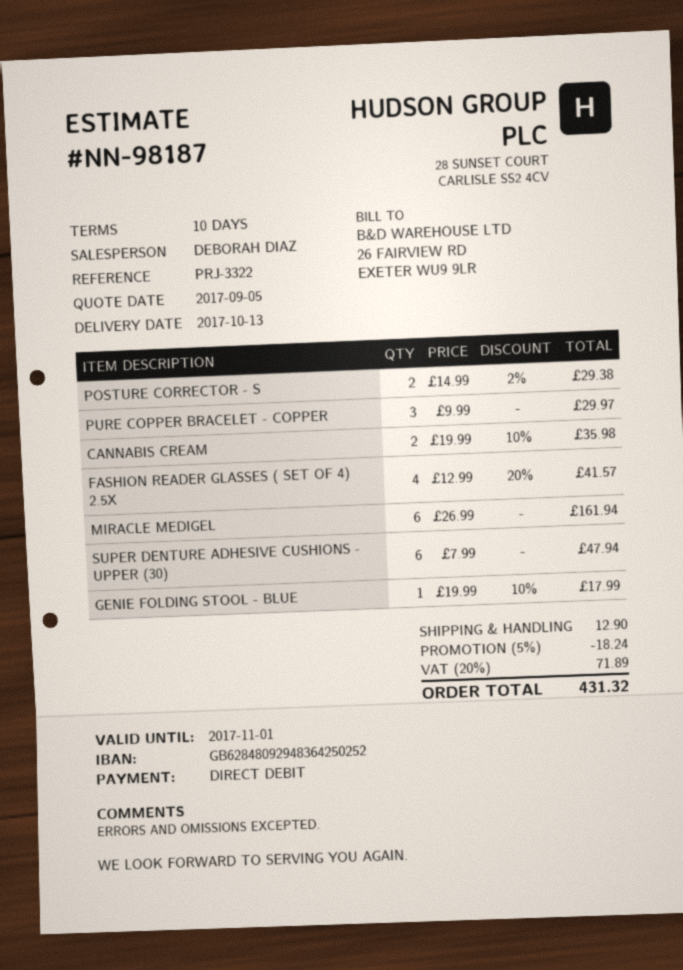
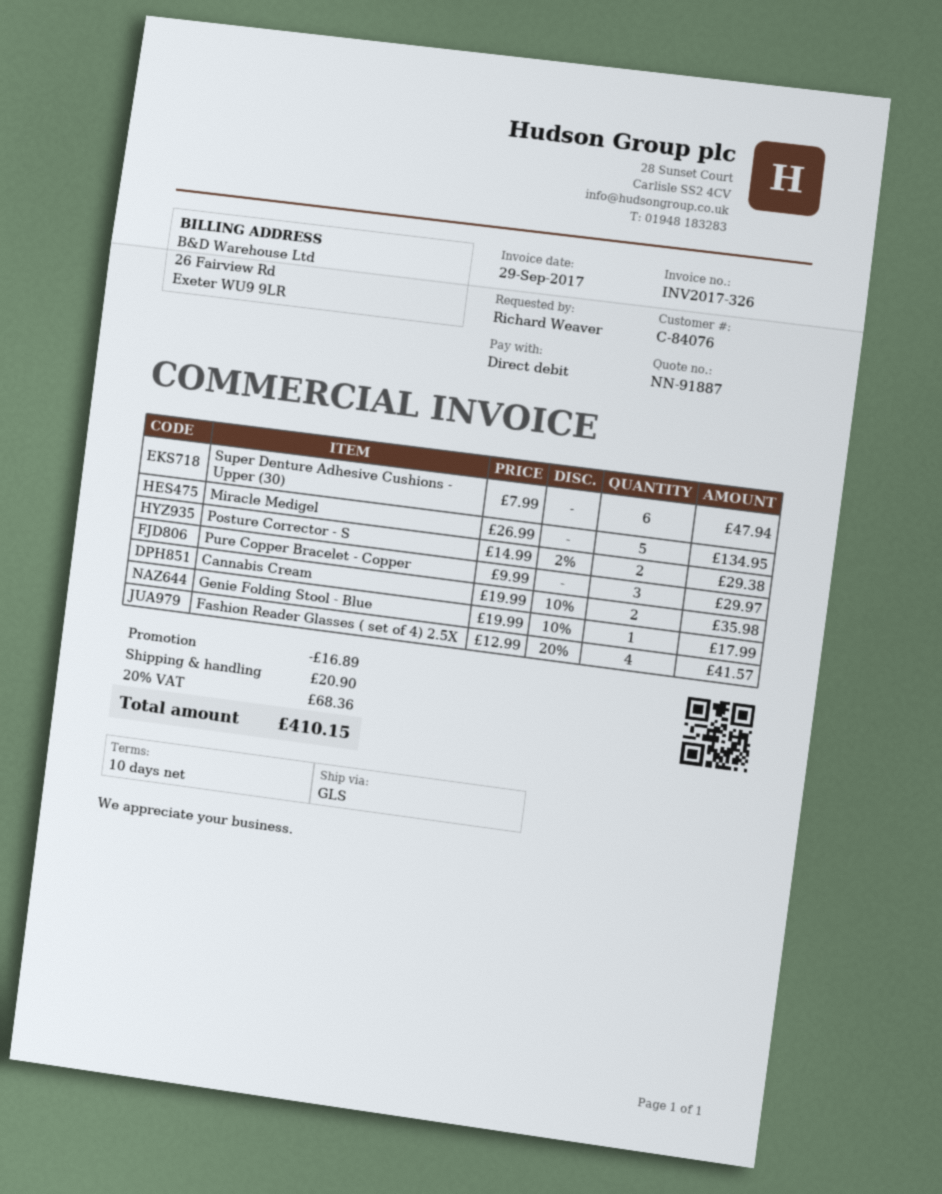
quote number: NN-98187 -> NN-91887
MIRACLE MEDIGEL: 6 x 26.99 = 161.94 -> 5 x 26.99 = 134.95
discount: 18.24 -> 16.89
shipping: 12.90 -> 20.90
tax: 20% = 71.89 -> 20% = 68.36
total: 431.32 -> 410.15

